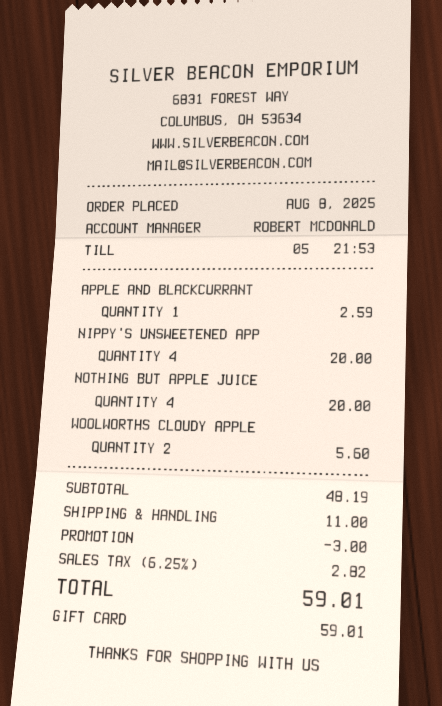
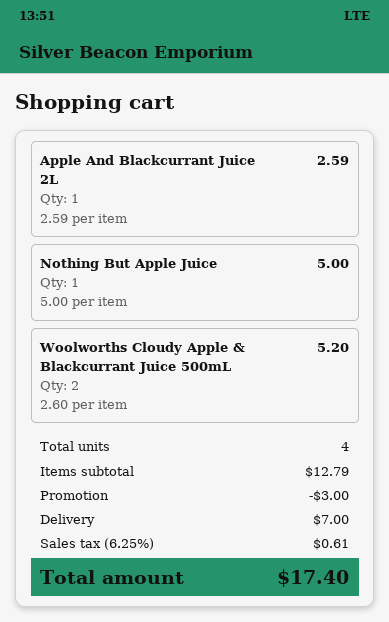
NIPPY'S UNSWEETENED APP: 4 for 20.00 -> none
NOTHING BUT APPLE JUICE: 4 for 20.00 -> 1 for 5.00
WOOLWORTHS CLOUDY APPLE: 2 for 5.60 -> 2 for 5.20
subtotal: 48.19 -> 12.79
shipping: 11.00 -> 7.00
tax: 6.25% = 2.82 -> 6.25% = 0.61
total: 59.01 -> 17.40

